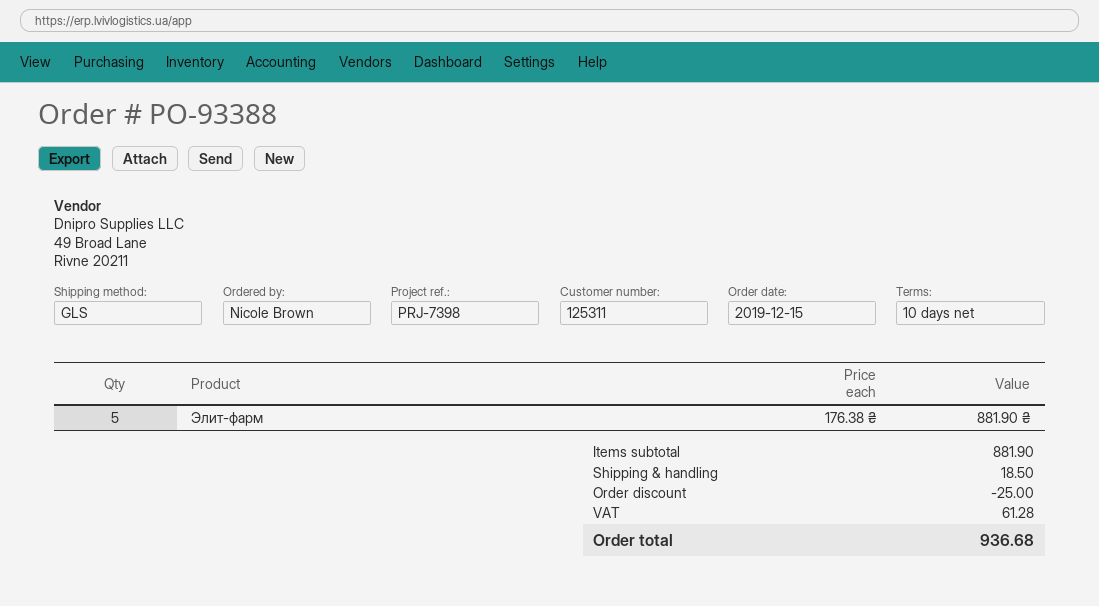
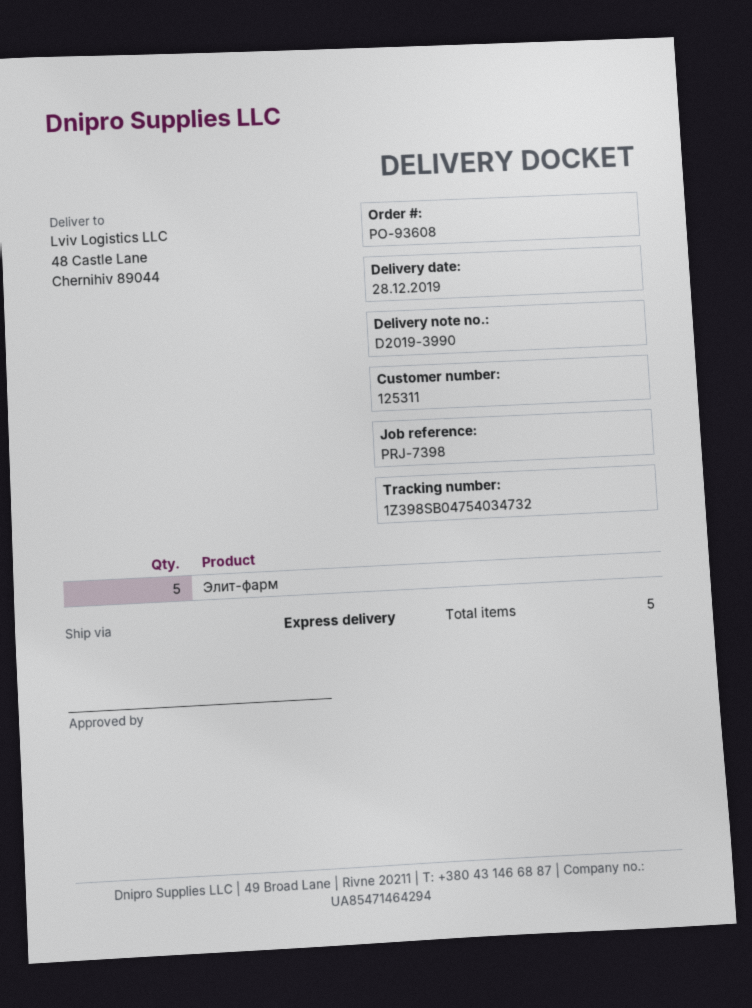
order number: PO-93388 -> PO-93608
shipping method: GLS -> express

